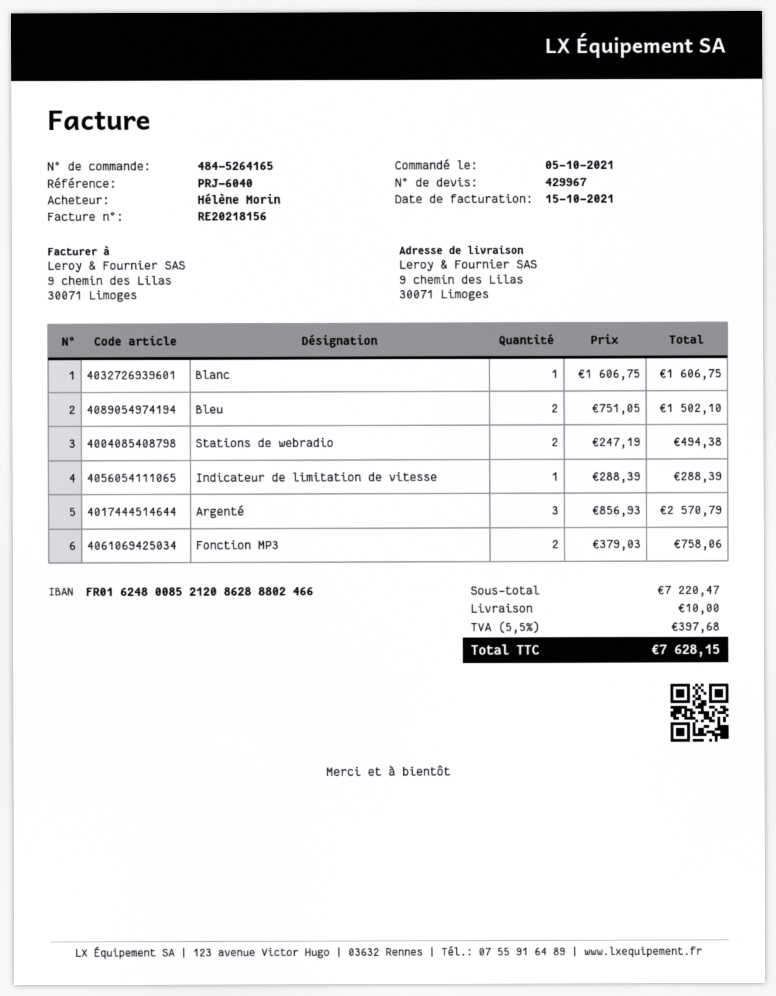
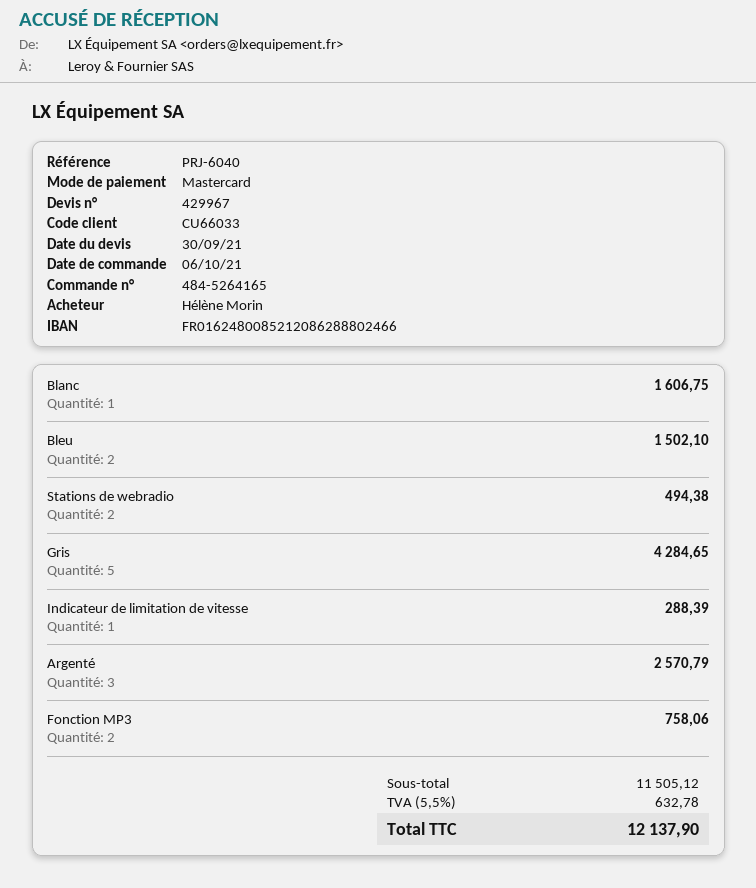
order date: 2021-10-05 -> 2021-10-06
Gris: none -> 5 for 4284.65
subtotal: 7220.47 -> 11505.12
shipping: 10.00 -> none
tax: 5.5% = 397.68 -> 5.5% = 632.78
total: 7628.15 -> 12137.90

